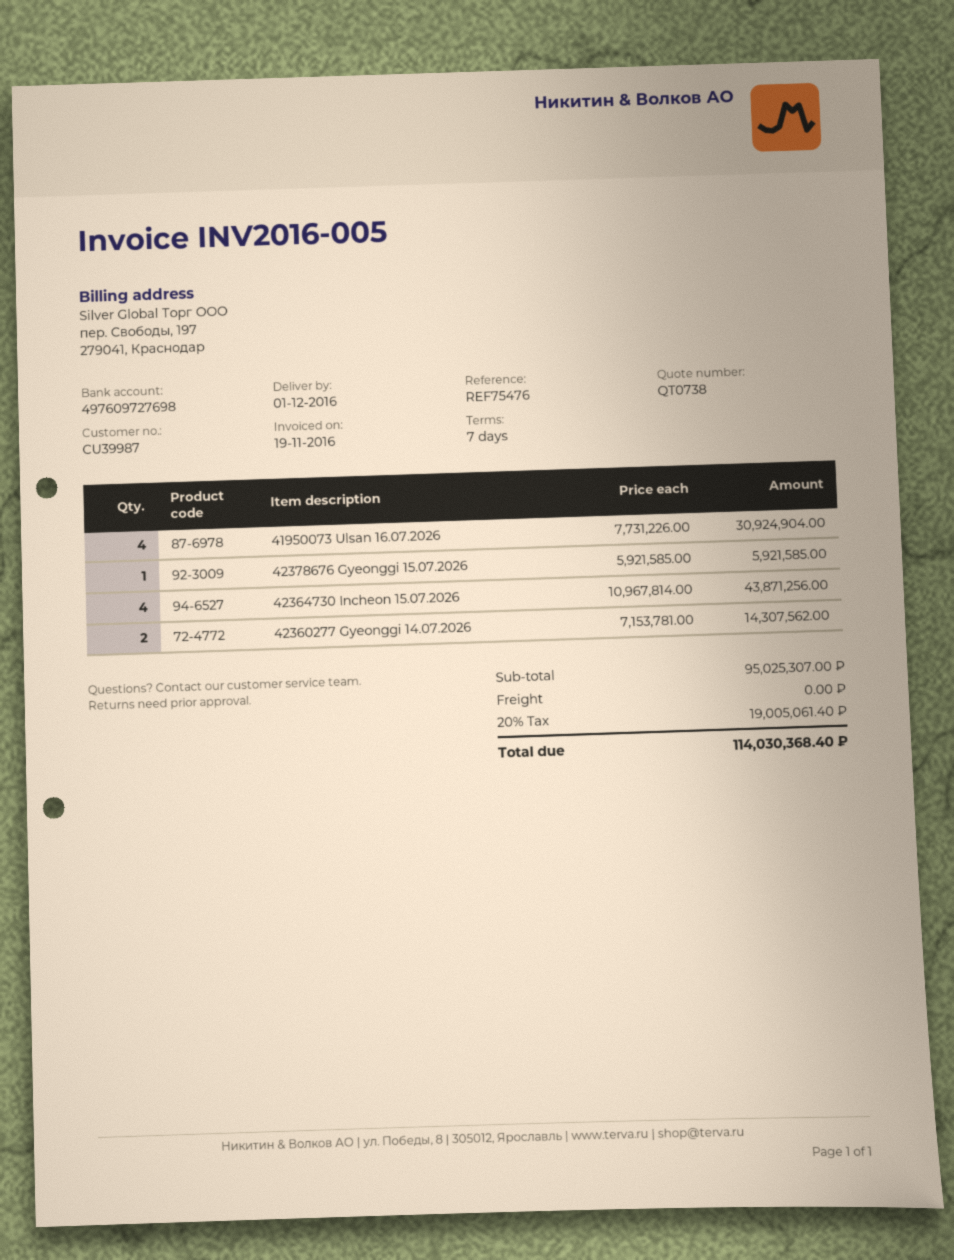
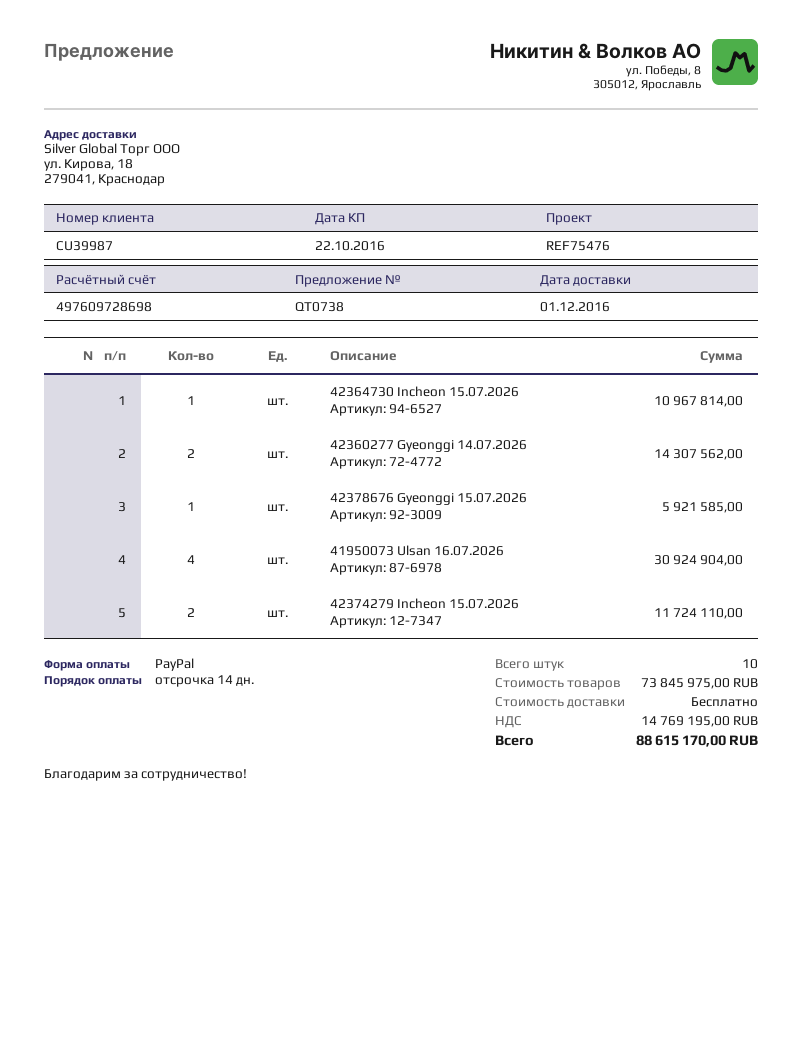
payment terms: 7 days -> 14 days
bank account: 497609727698 -> 497609728698
42364730 Incheon 15.07.2026: 4 for 43871256.00 -> 1 for 10967814.00
42374279 Incheon 15.07.2026: none -> 2 for 11724110.00
subtotal: 95025307.00 -> 73845975.00
tax: 19005061.40 -> 14769195.00
total: 114030368.40 -> 88615170.00

